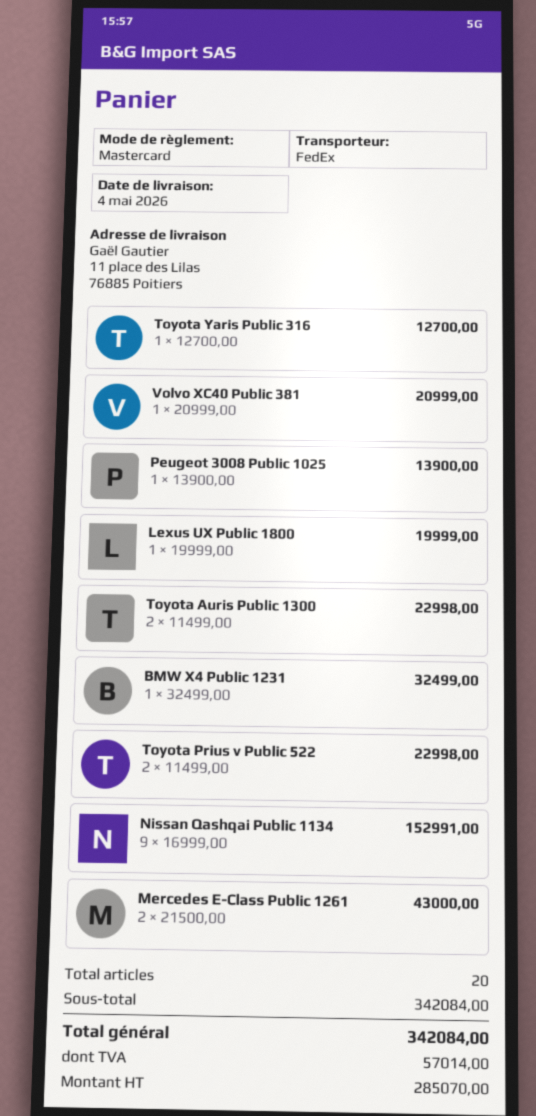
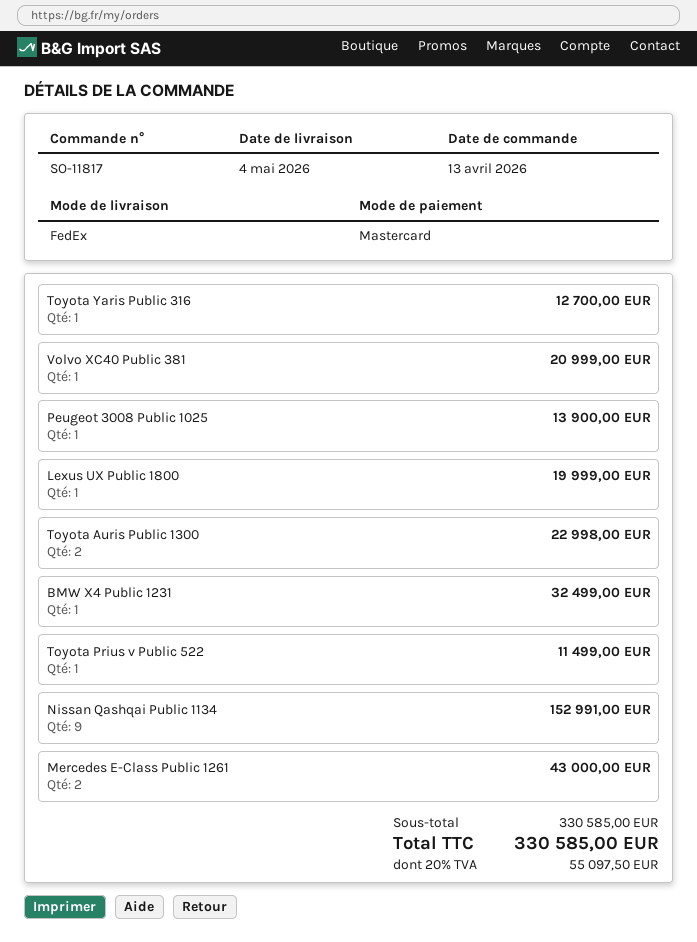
Toyota Prius v Public 522: 2 for 22998.00 -> 1 for 11499.00
subtotal: 342084.00 -> 330585.00
tax: 57014.00 -> 55097.50
total: 342084.00 -> 330585.00

